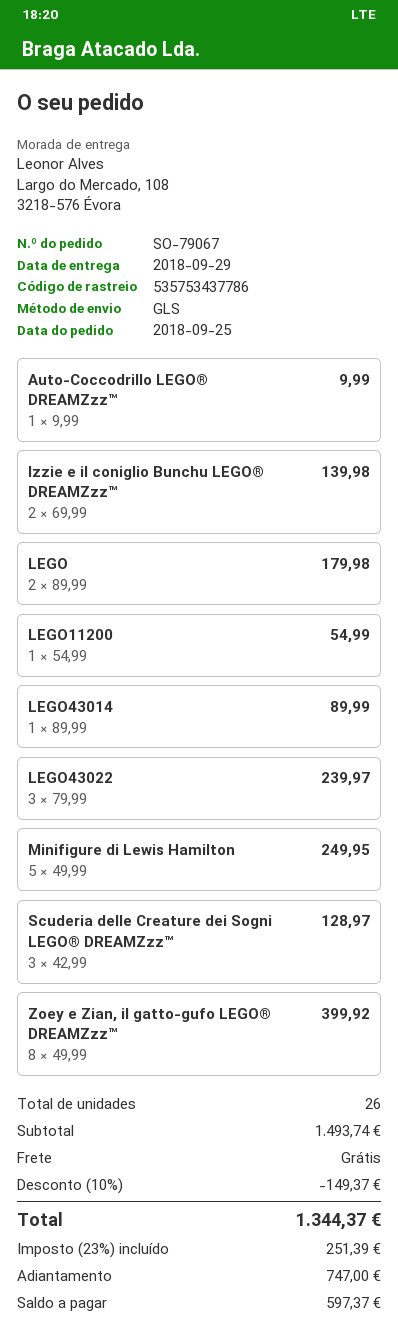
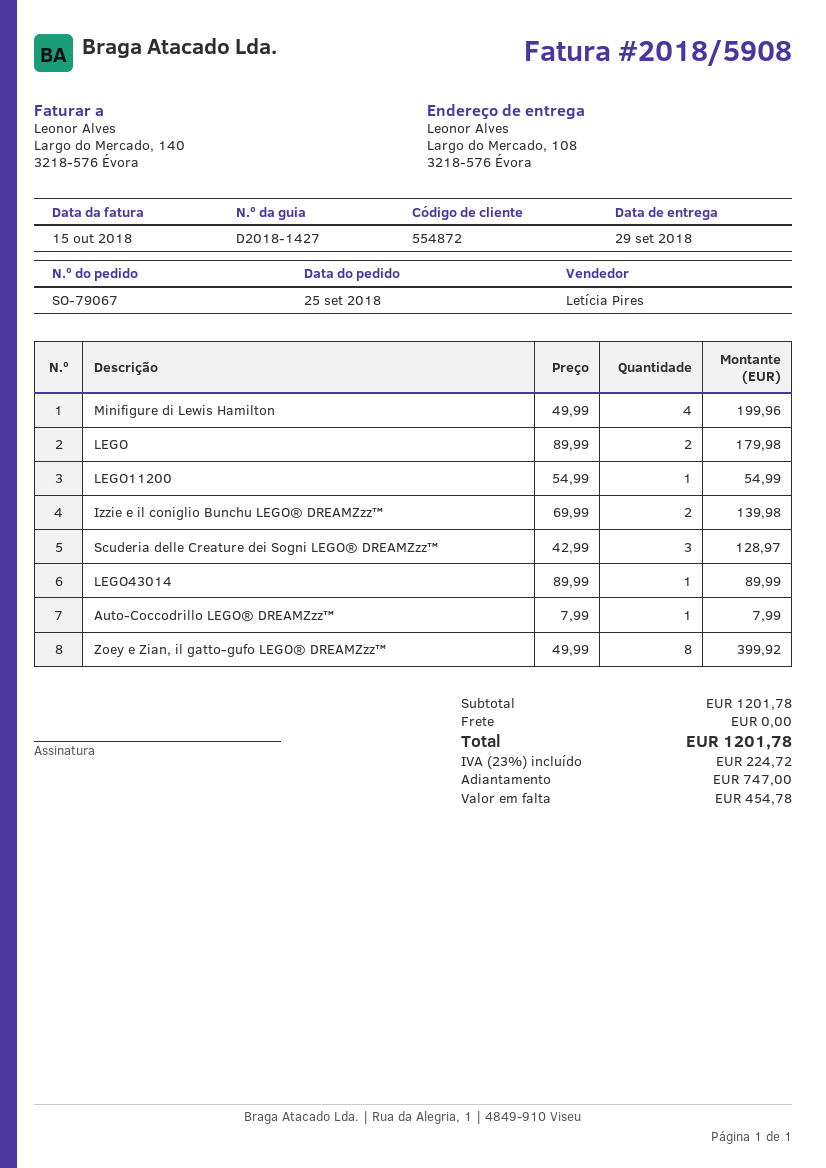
Auto-Coccodrillo LEGO® DREAMZzz™: 1 x 9.99 = 9.99 -> 1 x 7.99 = 7.99
LEGO43022: 3 x 79.99 = 239.97 -> none
Minifigure di Lewis Hamilton: 5 x 49.99 = 249.95 -> 4 x 49.99 = 199.96
subtotal: 1493.74 -> 1201.78
discount: 10% = 149.37 -> none
tax: 23% = 251.39 -> 23% = 224.72
total: 1344.37 -> 1201.78
balance: 597.37 -> 454.78

